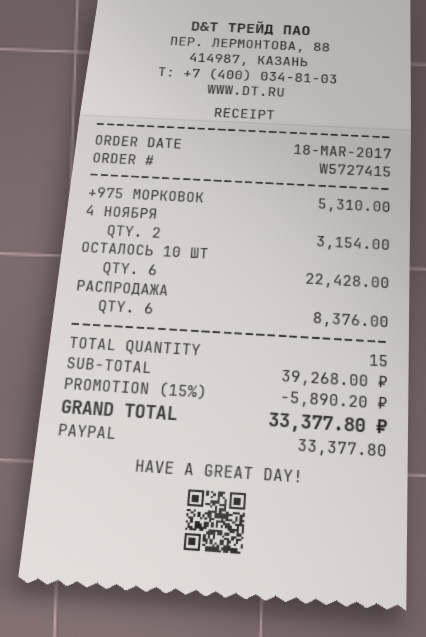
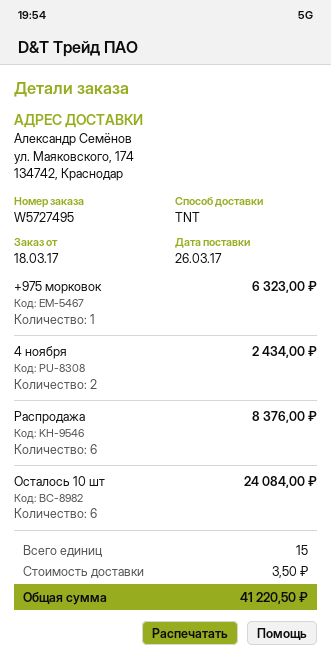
order number: W5727415 -> W5727495
+975 МОРКОВОК: 1 for 5310.00 -> 1 for 6323.00
4 НОЯБРЯ: 2 for 3154.00 -> 2 for 2434.00
ОСТАЛОСЬ 10 ШТ: 6 for 22428.00 -> 6 for 24084.00
discount: 15% = 5890.20 -> none
shipping: none -> 3.50
total: 33377.80 -> 41220.50

